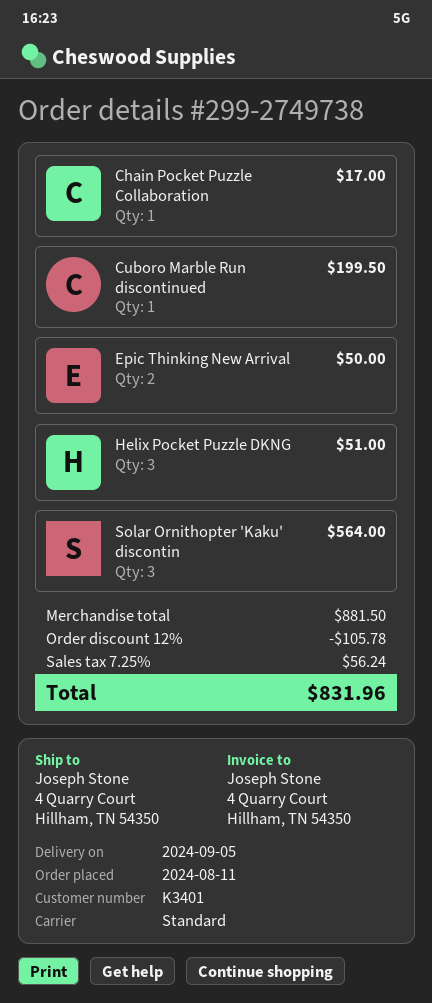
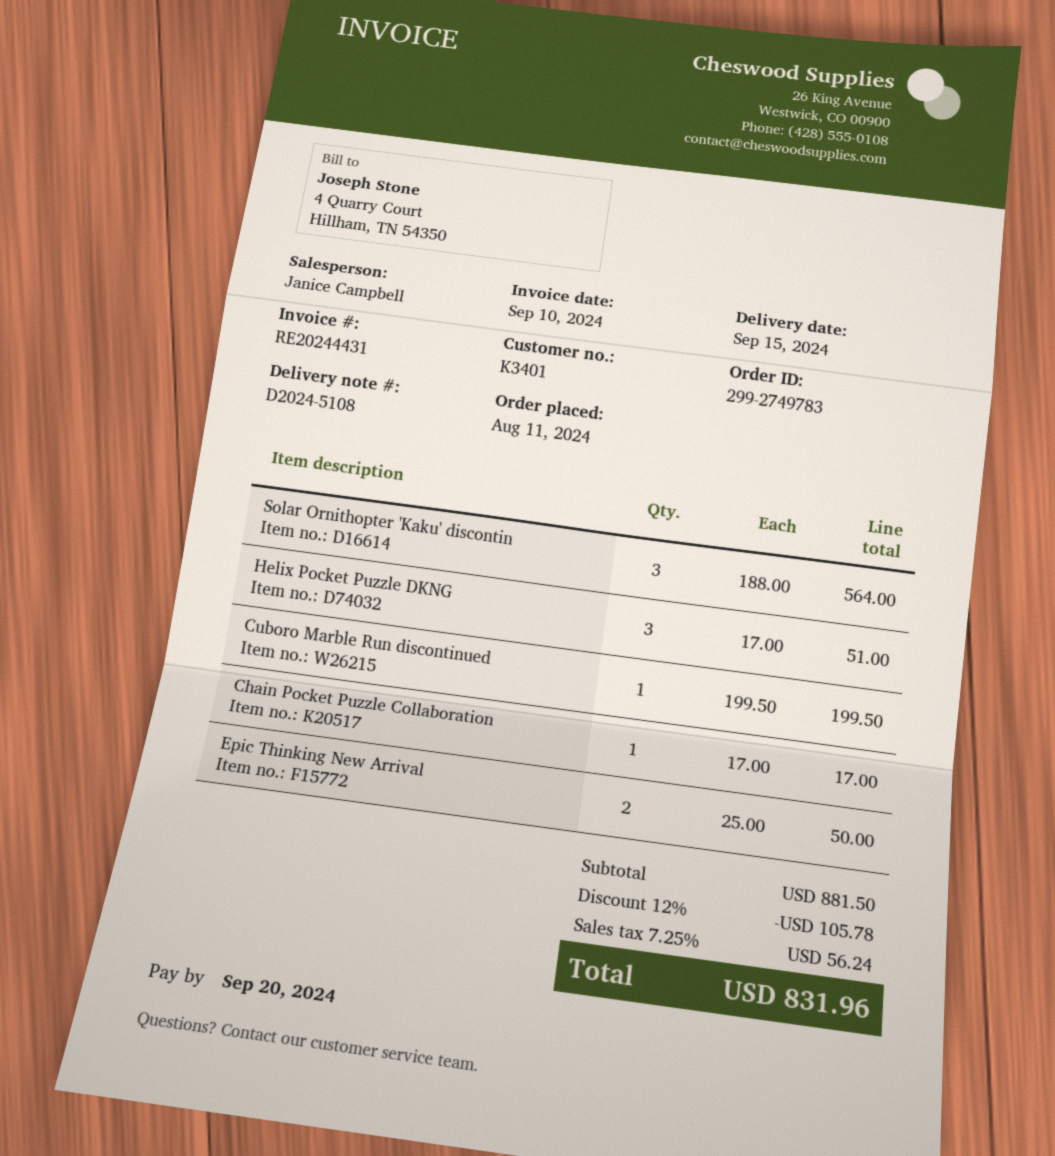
order number: 299-2749738 -> 299-2749783
delivery date: 2024-09-05 -> 2024-09-15

